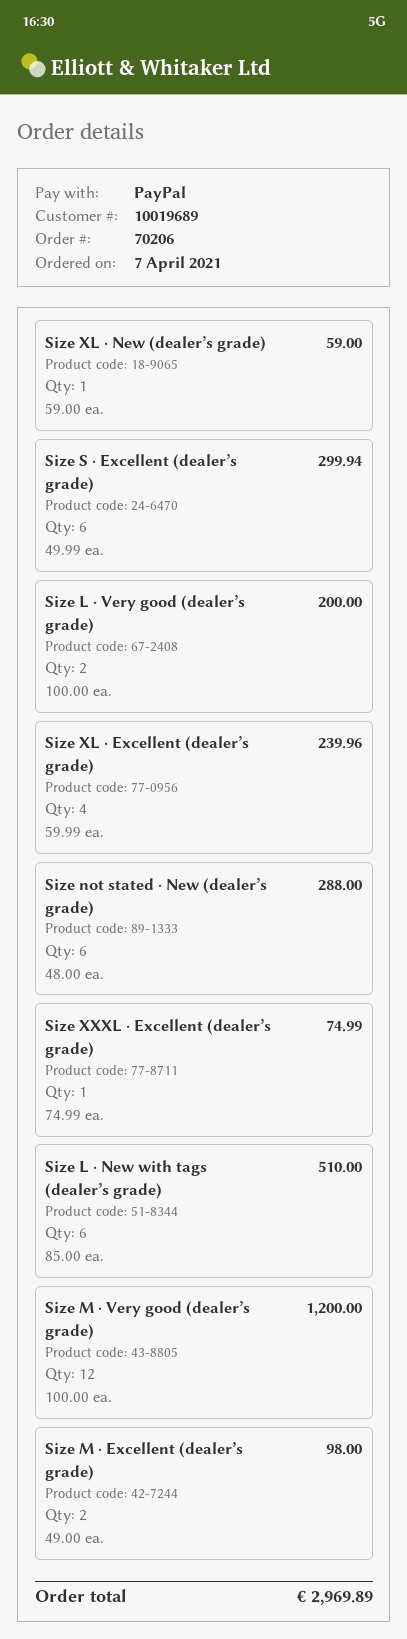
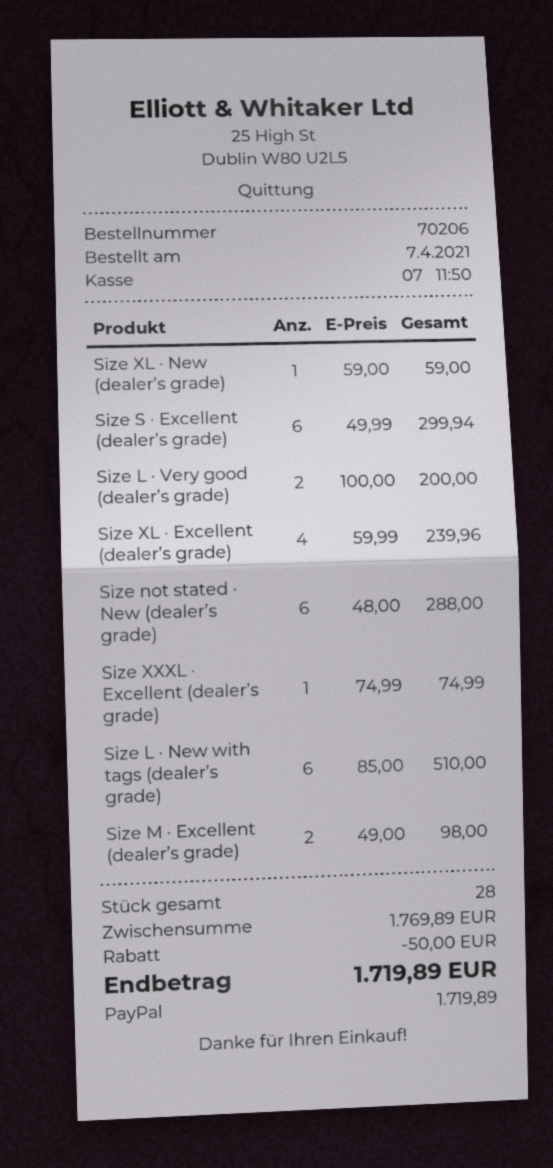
Size M · Very good (dealer’s grade): 12 x 100.00 = 1200.00 -> none
discount: none -> 50.00
total: 2969.89 -> 1719.89

